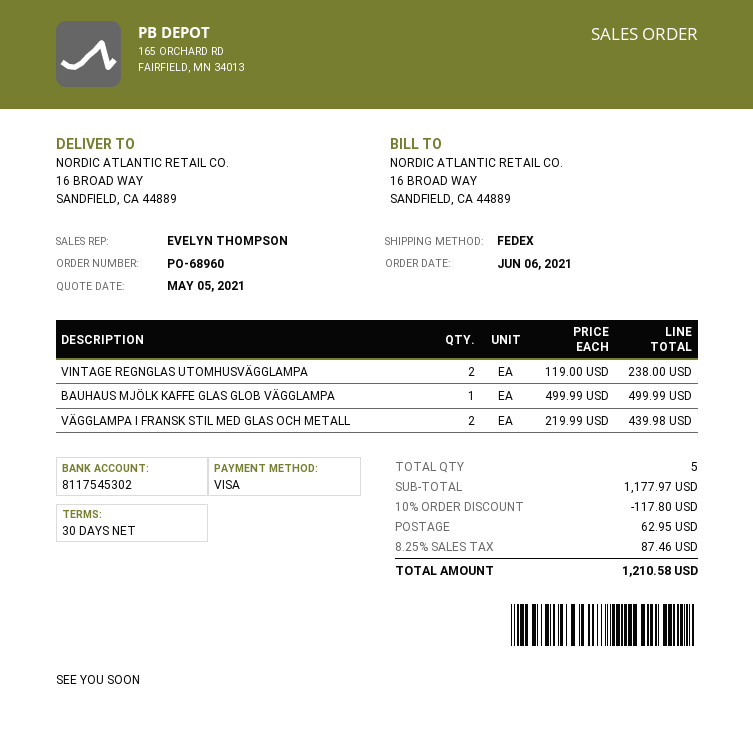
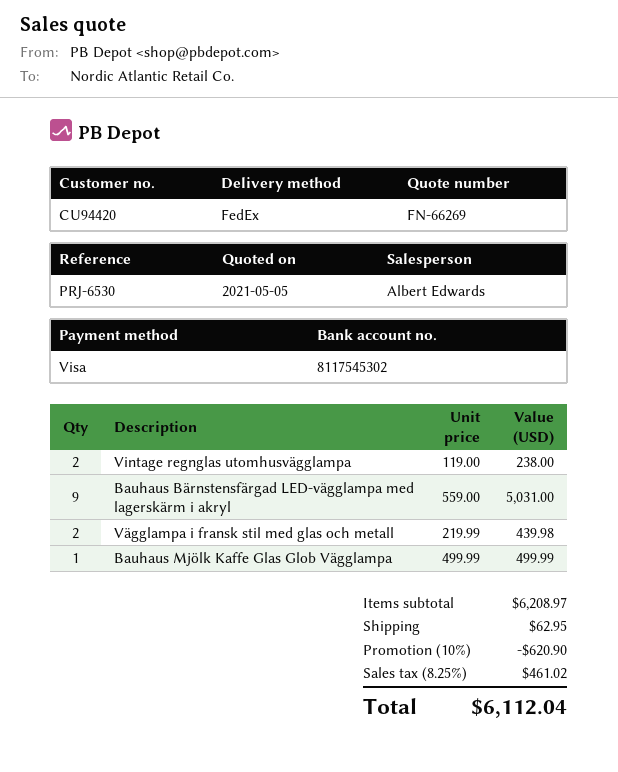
sales rep: EVELYN THOMPSON -> Albert Edwards
Bauhaus Bärnstensfärgad LED-vägglampa med lagerskärm i akryl: none -> 9 x 559.00 = 5031.00
subtotal: 1177.97 -> 6208.97
discount: 10% = 117.80 -> 10% = 620.90
tax: 8.25% = 87.46 -> 8.25% = 461.02
total: 1210.58 -> 6112.04

